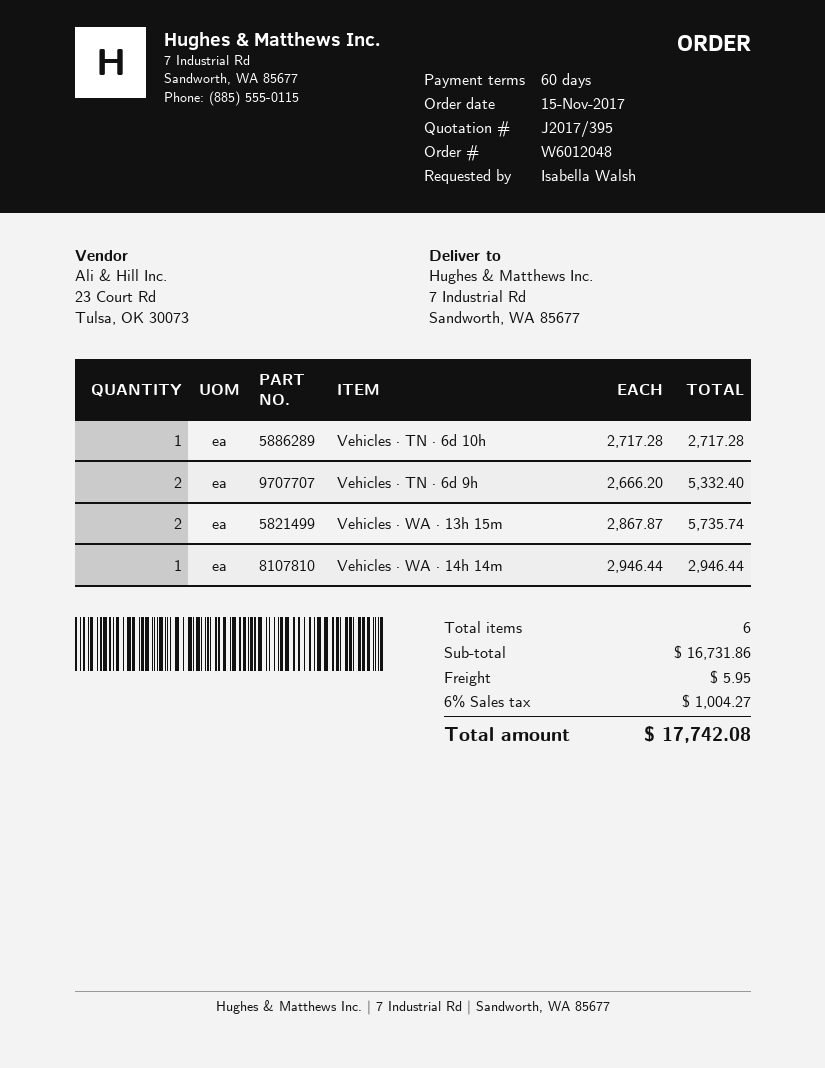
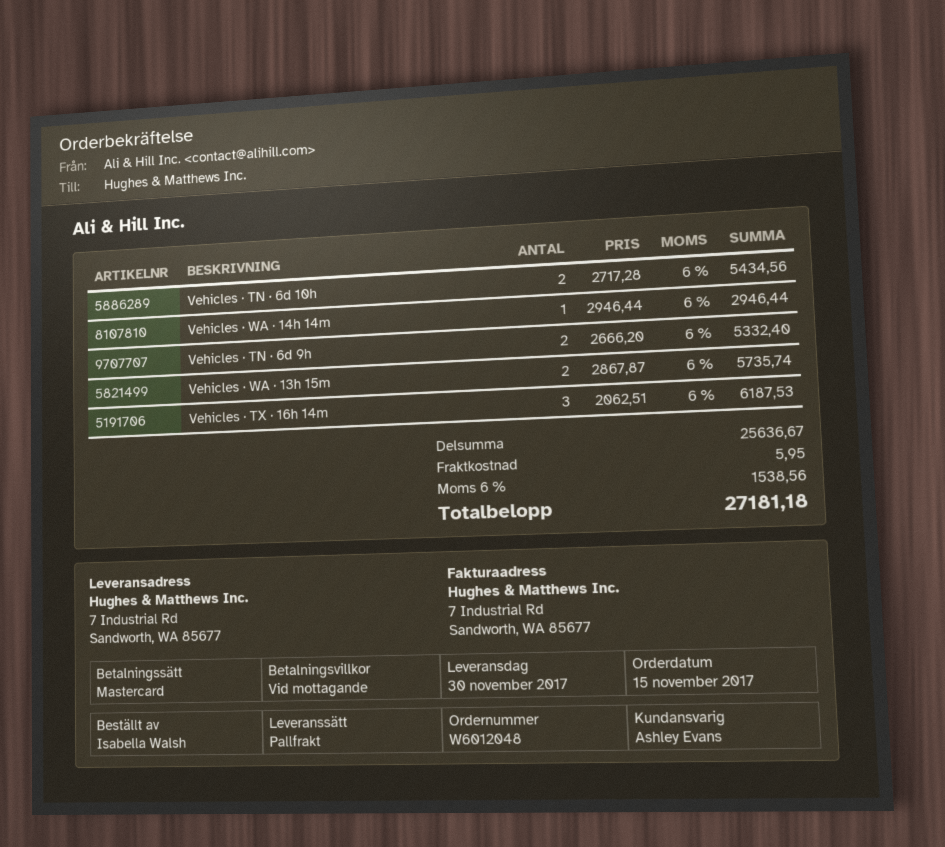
payment terms: 60 days -> on receipt
Vehicles · TN · 6d 10h: 1 x 2717.28 = 2717.28 -> 2 x 2717.28 = 5434.56
Vehicles · TX · 16h 14m: none -> 3 x 2062.51 = 6187.53
subtotal: 16731.86 -> 25636.67
tax: 6% = 1004.27 -> 6% = 1538.56
total: 17742.08 -> 27181.18

